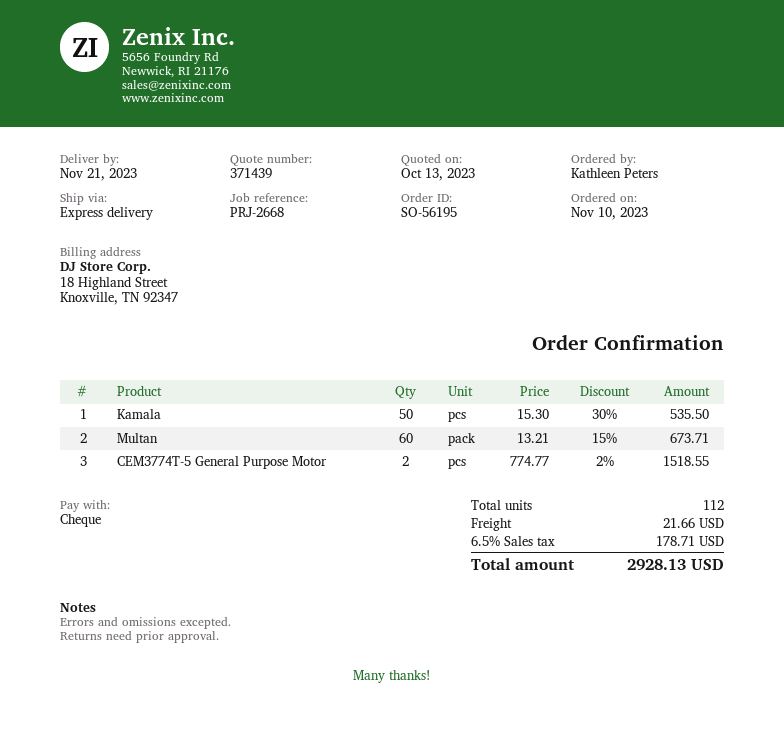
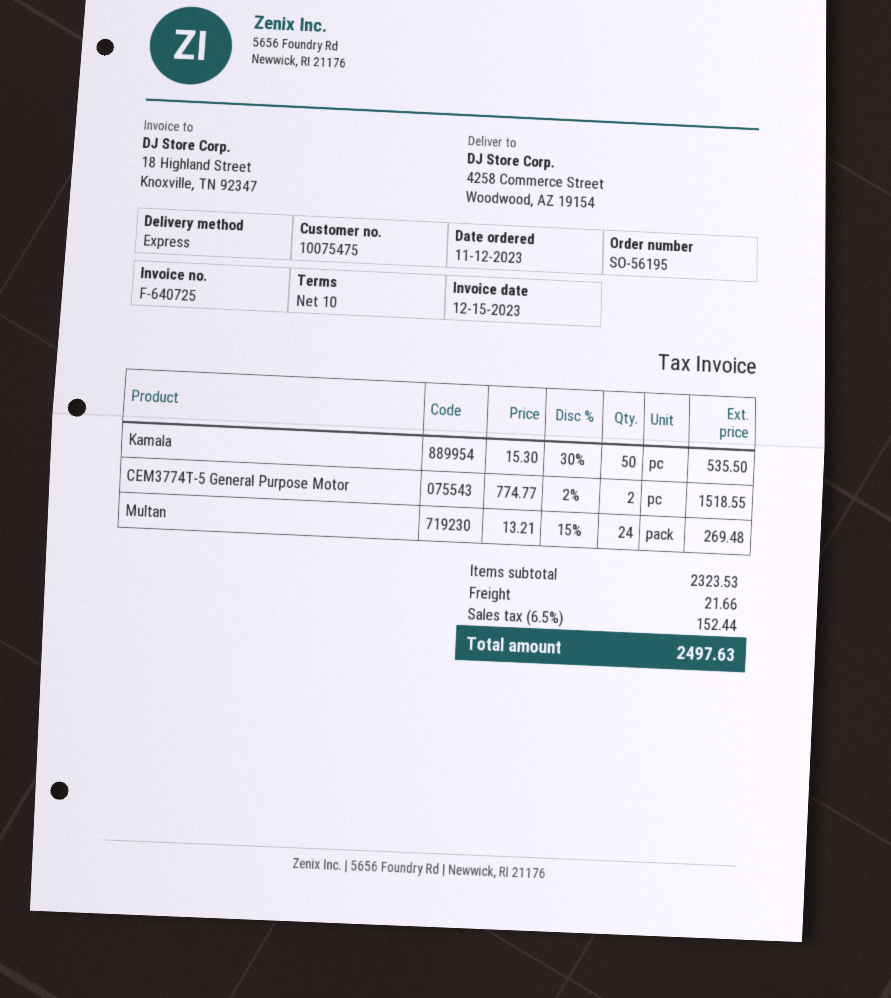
order date: 2023-11-10 -> 2023-11-12
Multan: 60 x 13.21 - 15% = 673.71 -> 24 x 13.21 - 15% = 269.48
tax: 6.5% = 178.71 -> 6.5% = 152.44
total: 2928.13 -> 2497.63

